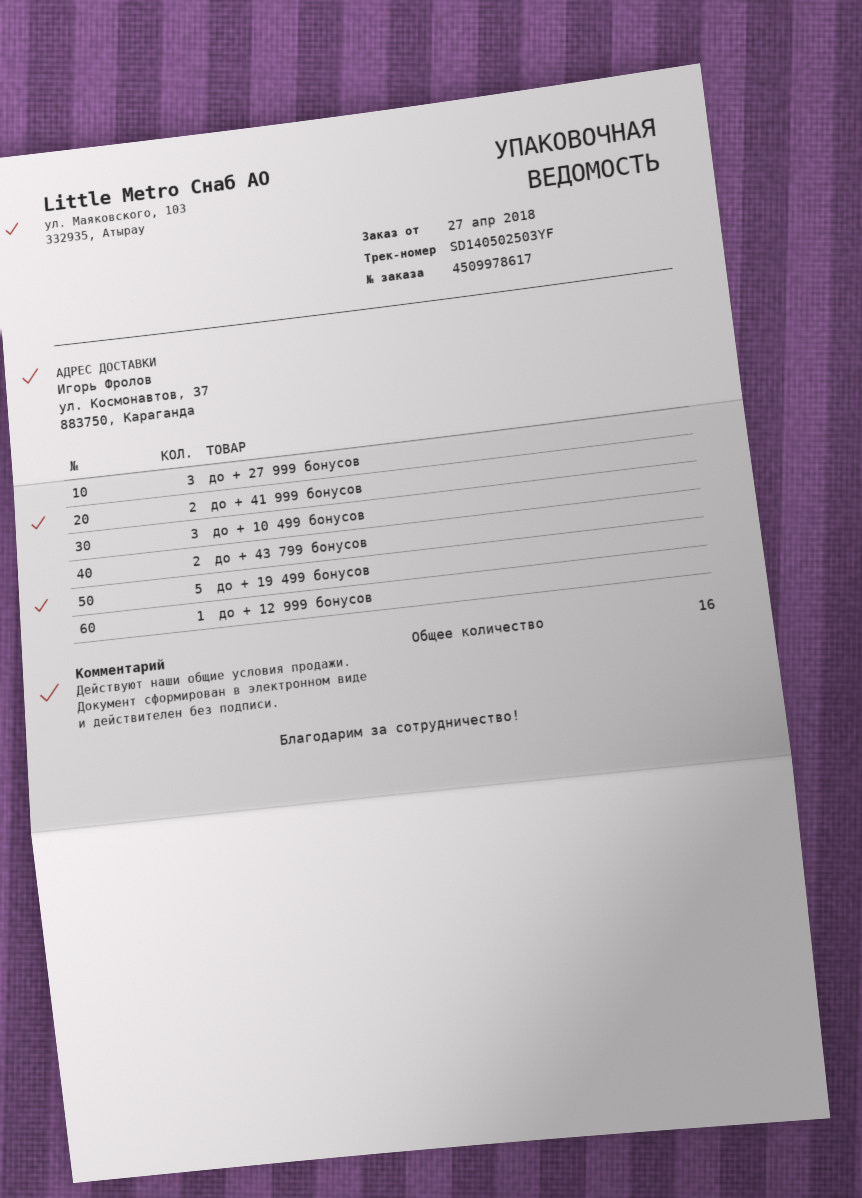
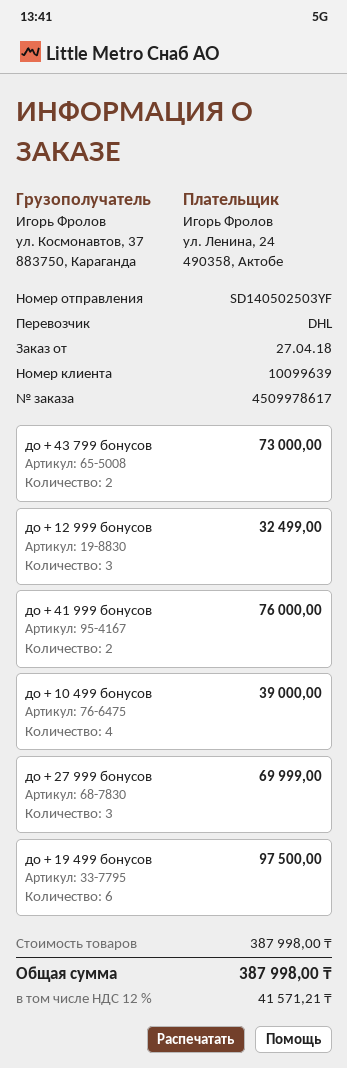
до + 10 499 бонусов: 3 -> 4
до + 19 499 бонусов: 5 -> 6
до + 12 999 бонусов: 1 -> 3

